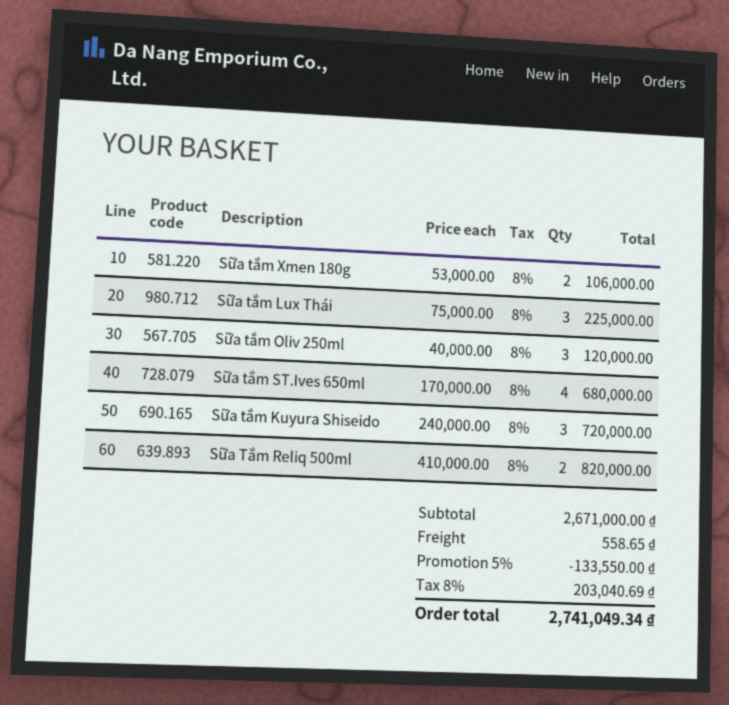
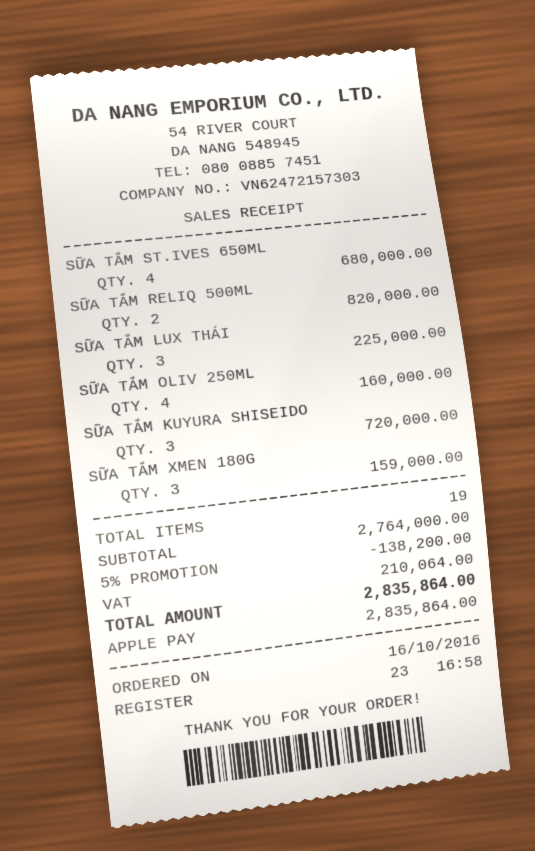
Sữa tắm Xmen 180g: 2 for 106000.00 -> 3 for 159000.00
Sữa tắm Oliv 250ml: 3 for 120000.00 -> 4 for 160000.00
subtotal: 2671000.00 -> 2764000.00
discount: 5% = 133550.00 -> 5% = 138200.00
shipping: 558.65 -> none
tax: 203040.69 -> 210064.00
total: 2741049.34 -> 2835864.00

